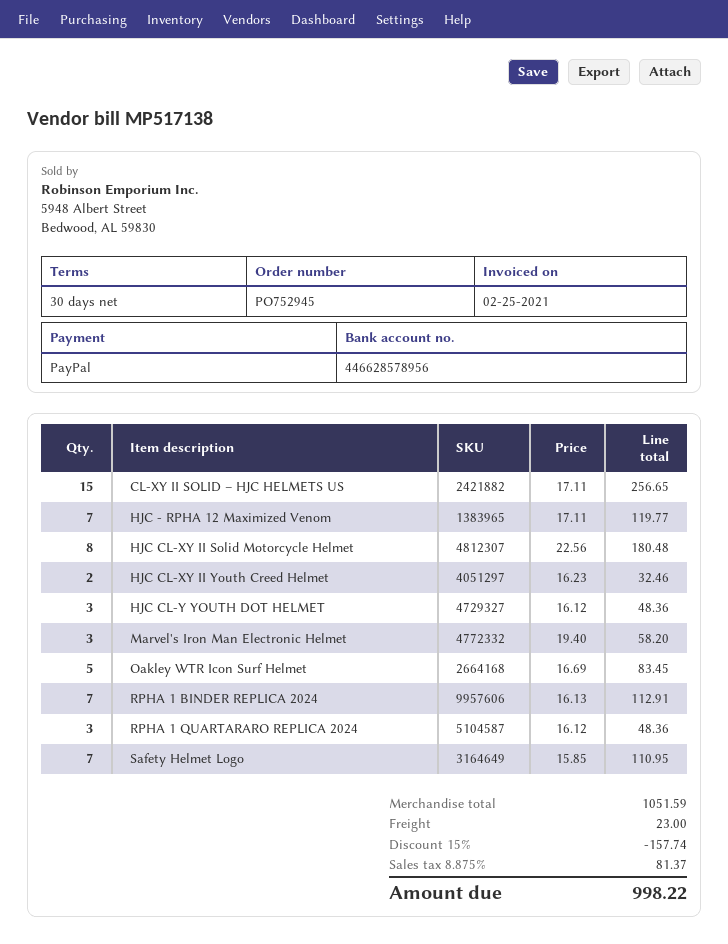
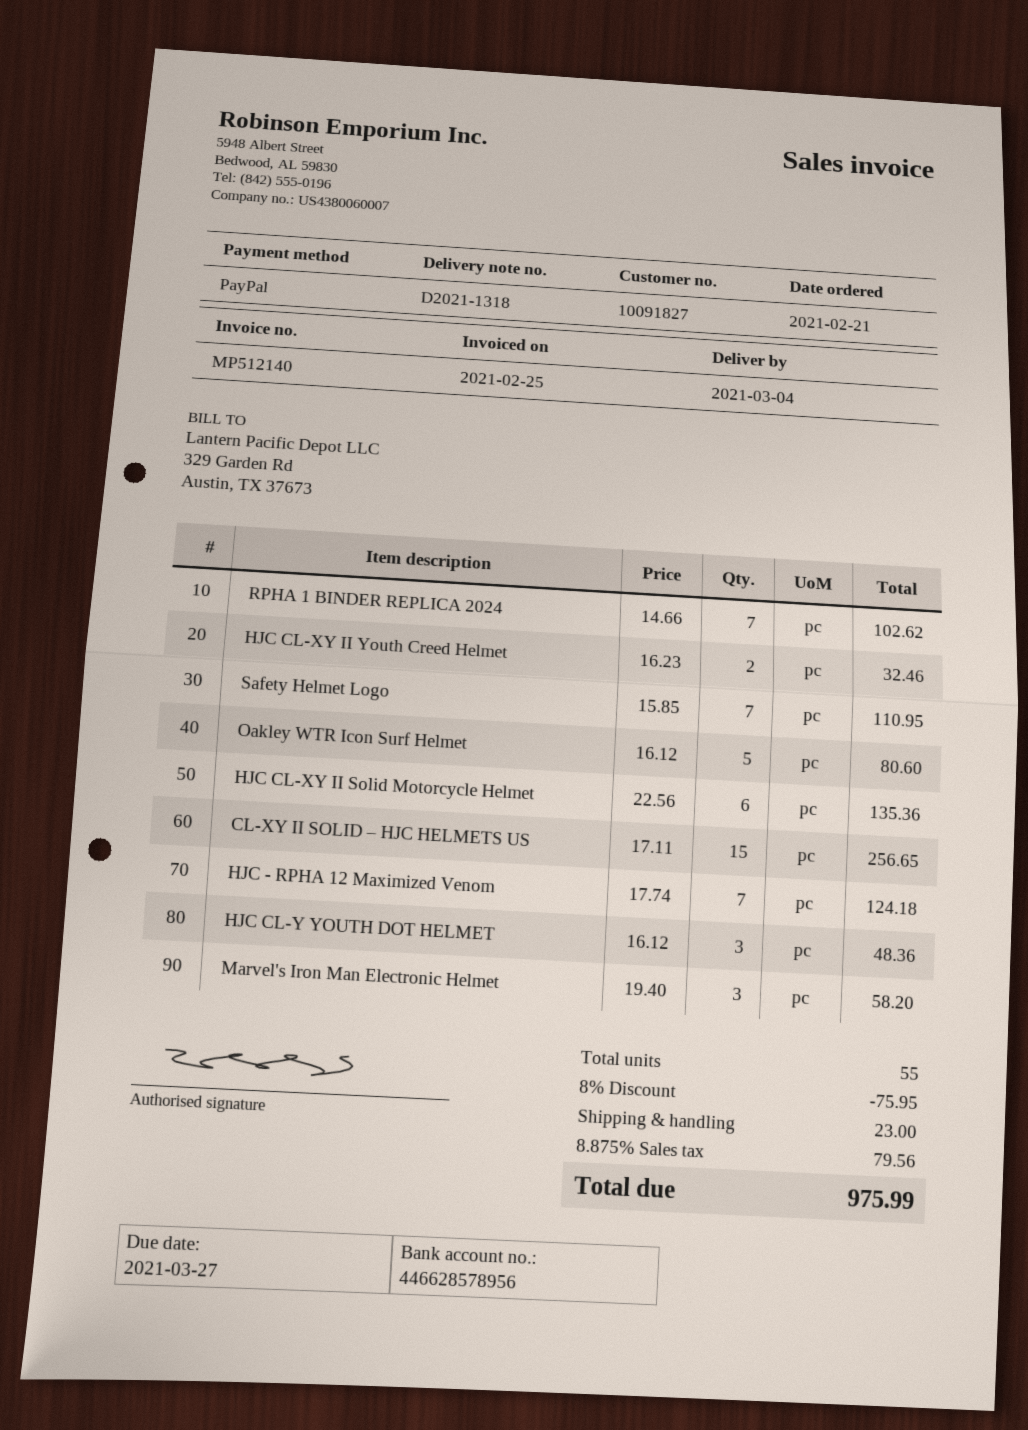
invoice number: MP517138 -> MP512140
HJC - RPHA 12 Maximized Venom: 7 x 17.11 = 119.77 -> 7 x 17.74 = 124.18
HJC CL-XY II Solid Motorcycle Helmet: 8 x 22.56 = 180.48 -> 6 x 22.56 = 135.36
Oakley WTR Icon Surf Helmet: 5 x 16.69 = 83.45 -> 5 x 16.12 = 80.60
RPHA 1 BINDER REPLICA 2024: 7 x 16.13 = 112.91 -> 7 x 14.66 = 102.62
RPHA 1 QUARTARARO REPLICA 2024: 3 x 16.12 = 48.36 -> none
discount: 15% = 157.74 -> 8% = 75.95
tax: 8.875% = 81.37 -> 8.875% = 79.56
total: 998.22 -> 975.99

